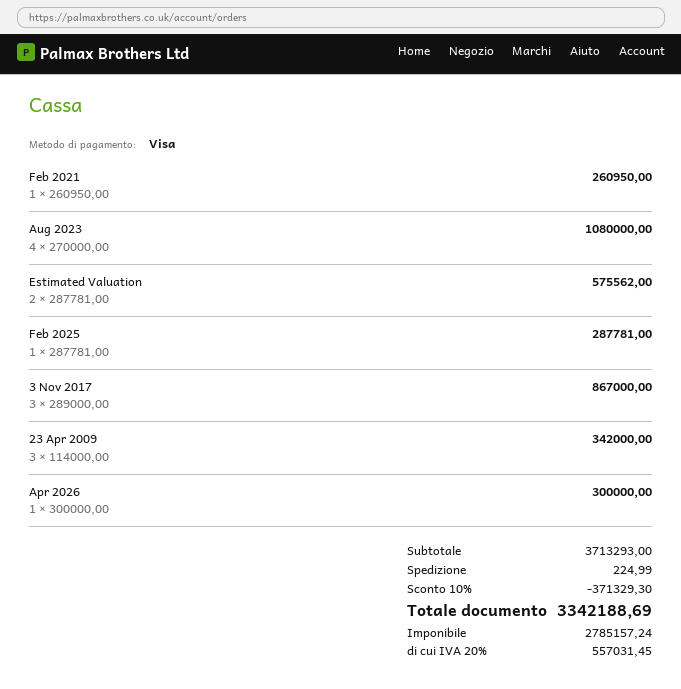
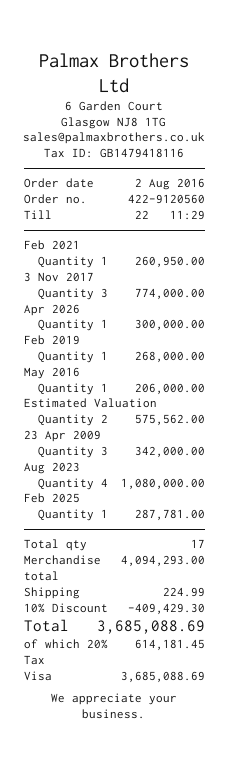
3 Nov 2017: 3 for 867000.00 -> 3 for 774000.00
Feb 2019: none -> 1 for 268000.00
May 2016: none -> 1 for 206000.00
subtotal: 3713293.00 -> 4094293.00
discount: 10% = 371329.30 -> 10% = 409429.30
tax: 20% = 557031.45 -> 20% = 614181.45
total: 3342188.69 -> 3685088.69

